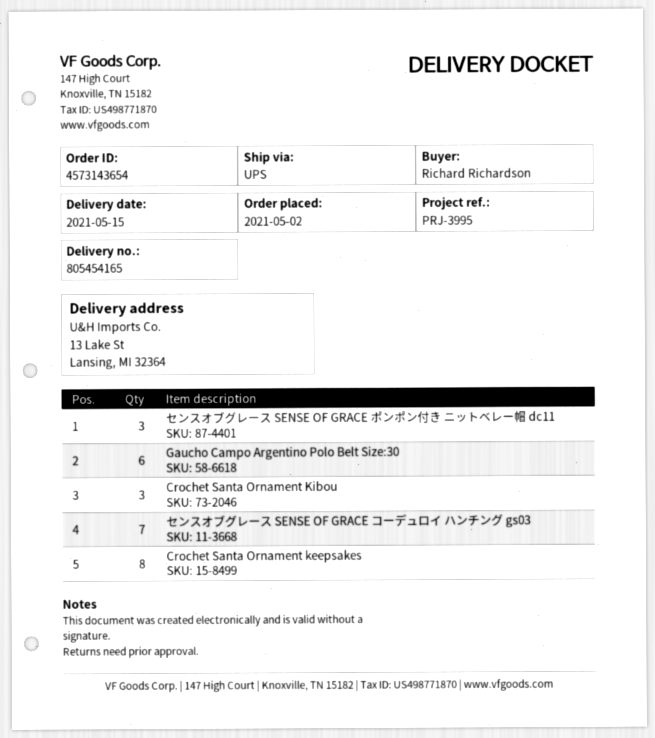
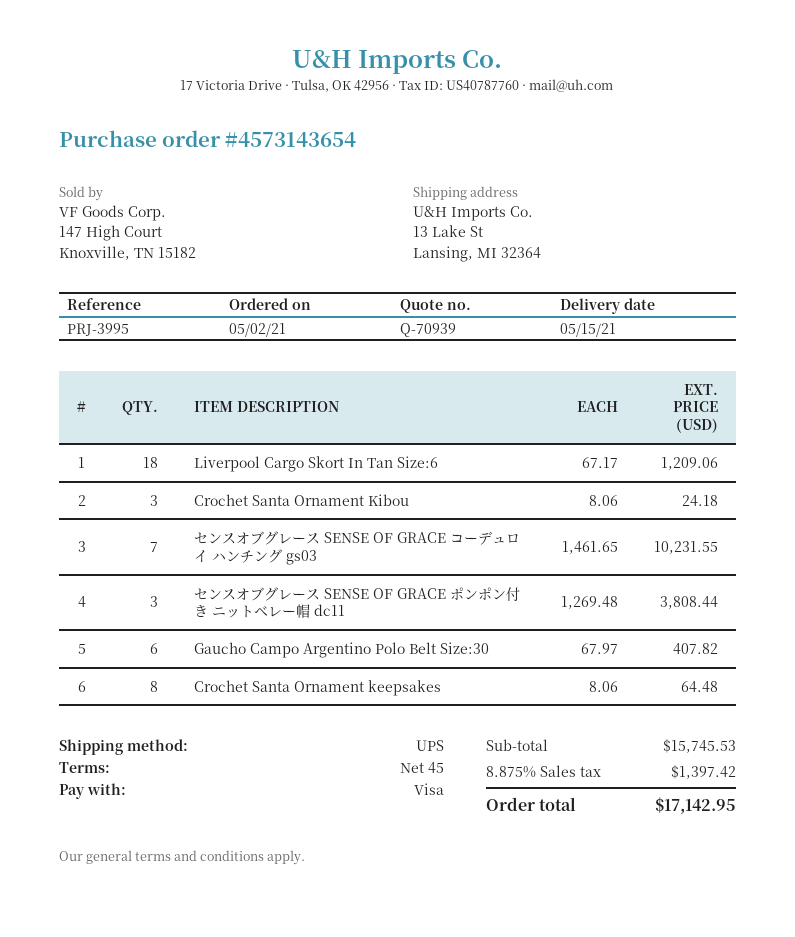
Liverpool Cargo Skort In Tan Size:6: none -> 18

